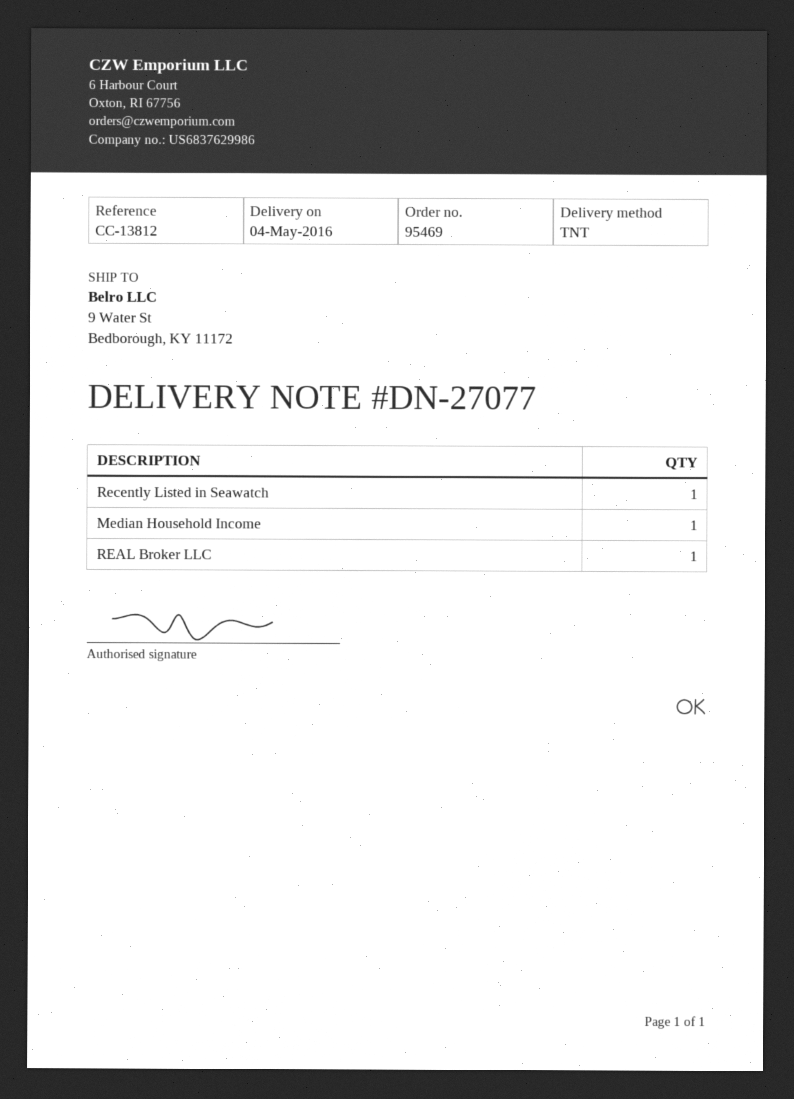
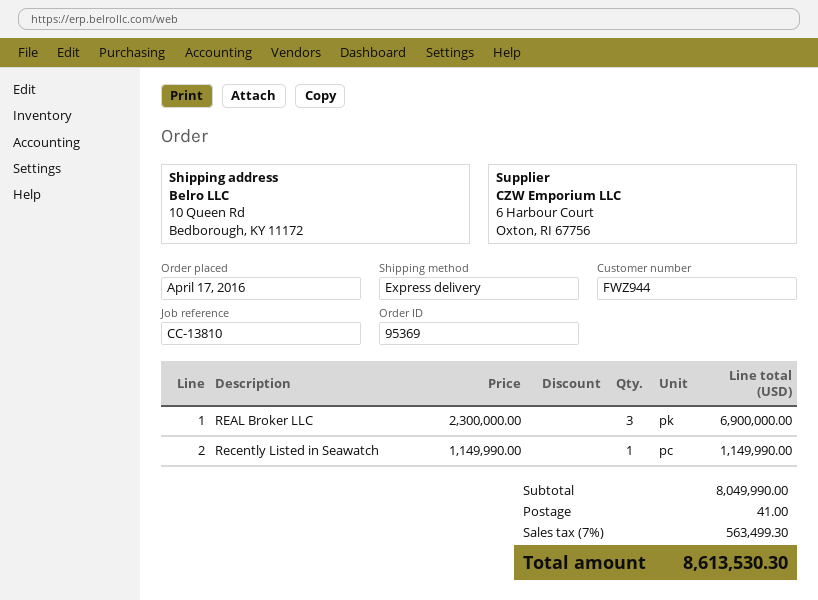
order number: 95469 -> 95369
reference: CC-13812 -> CC-13810
shipping method: TNT -> express
ship to: 9 Water St, Bedborough, KY 11172 -> 10 Queen Rd, Bedborough, KY 11172
Median Household Income: 1 -> none
REAL Broker LLC: 1 -> 3

